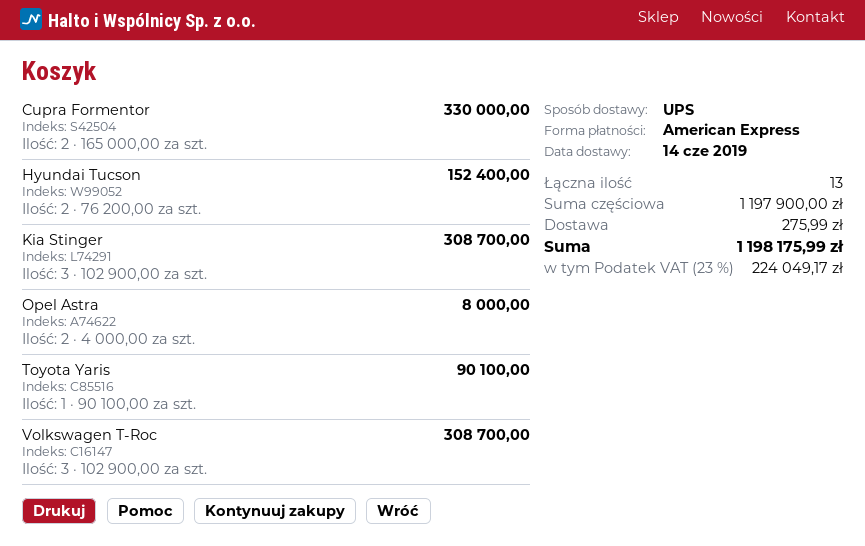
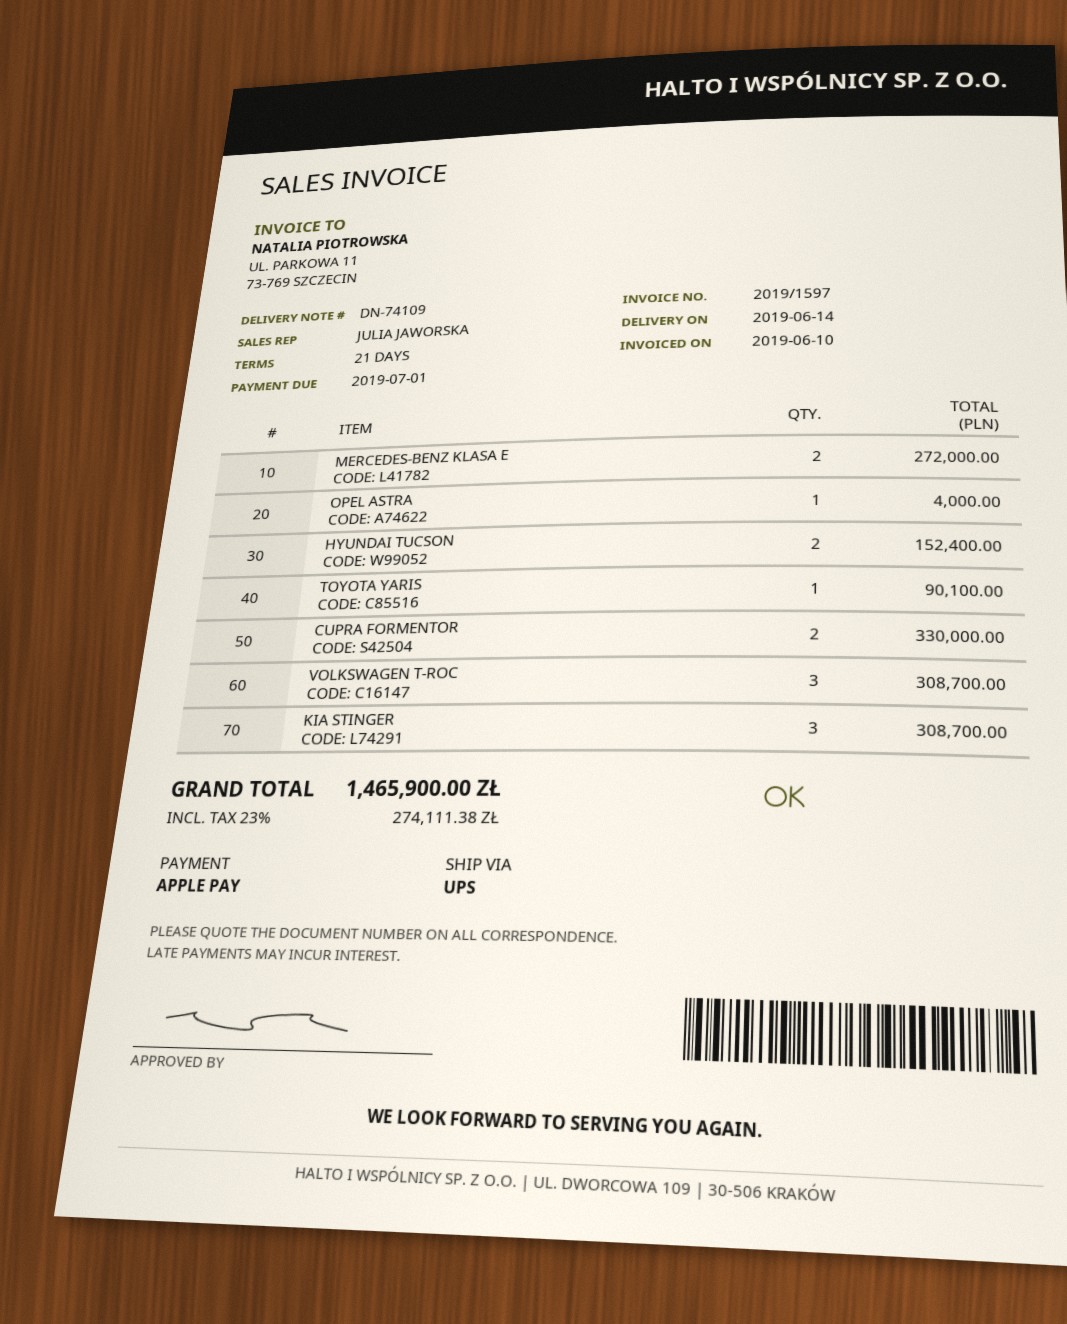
payment method: American Express -> Apple Pay
Opel Astra: 2 for 8000.00 -> 1 for 4000.00
MERCEDES-BENZ KLASA E: none -> 2 for 272000.00
shipping: 275.99 -> none
tax: 23% = 224049.17 -> 23% = 274111.38
total: 1198175.99 -> 1465900.00

